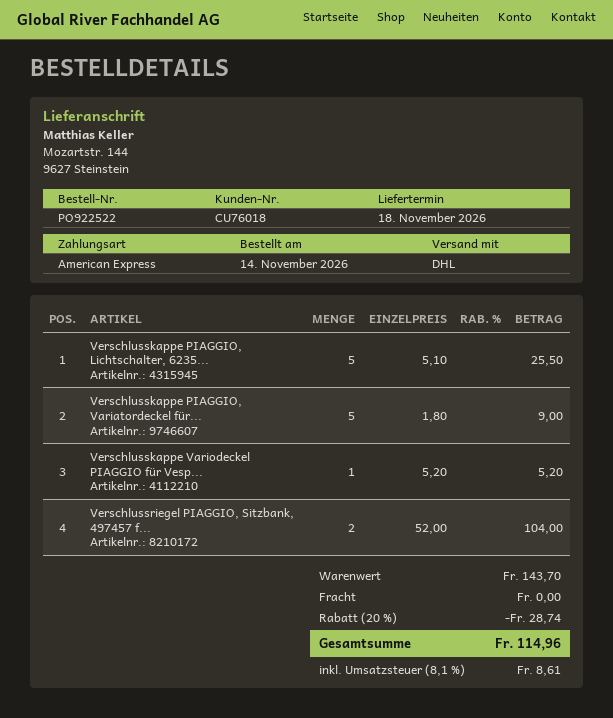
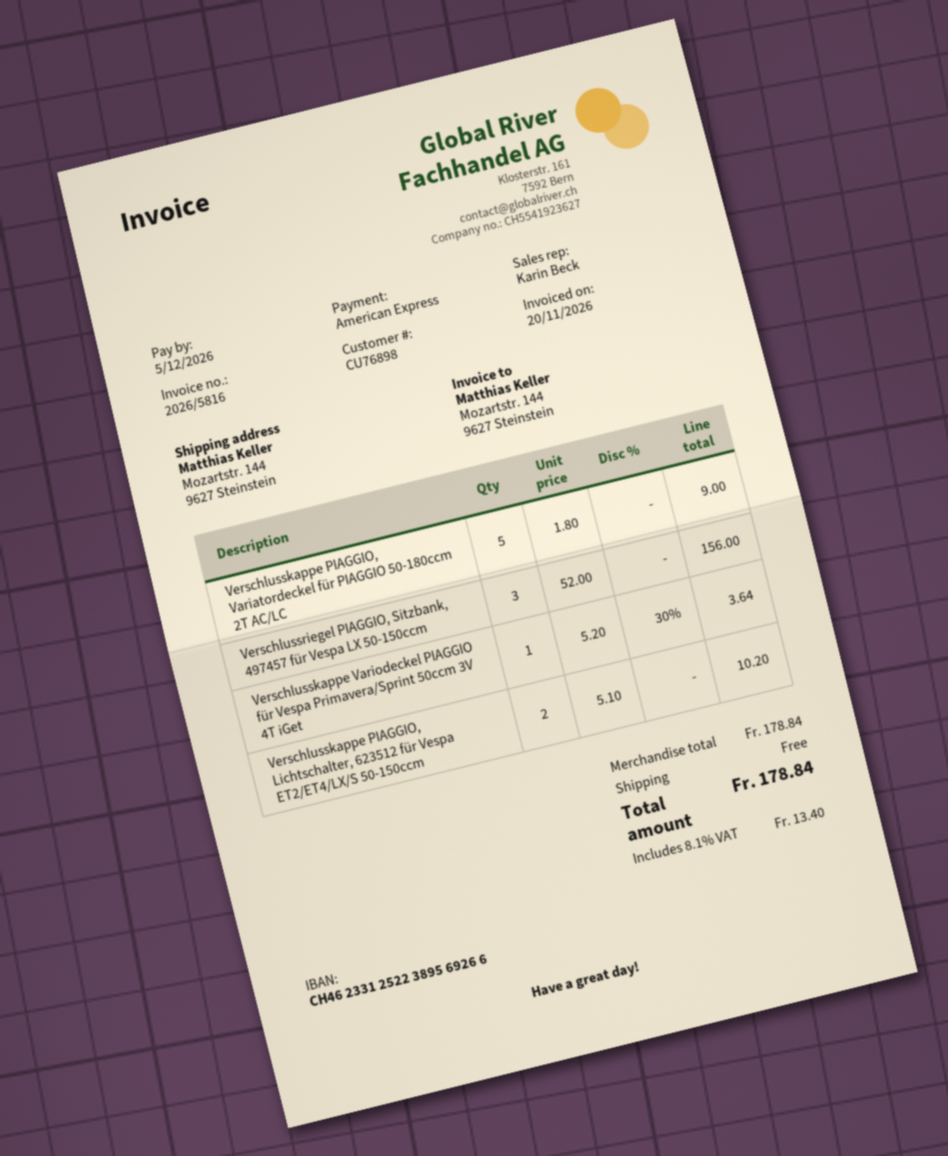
customer number: CU76018 -> CU76898
Verschlusskappe PIAGGIO, Lichtschalter, 6235...: 5 x 5.10 = 25.50 -> 2 x 5.10 = 10.20
Verschlusskappe Variodeckel PIAGGIO für Vesp...: 1 x 5.20 = 5.20 -> 1 x 5.20 - 30% = 3.64
Verschlussriegel PIAGGIO, Sitzbank, 497457 f...: 2 x 52.00 = 104.00 -> 3 x 52.00 = 156.00
subtotal: 143.70 -> 178.84
discount: 20% = 28.74 -> none
tax: 8.1% = 8.61 -> 8.1% = 13.40
total: 114.96 -> 178.84

